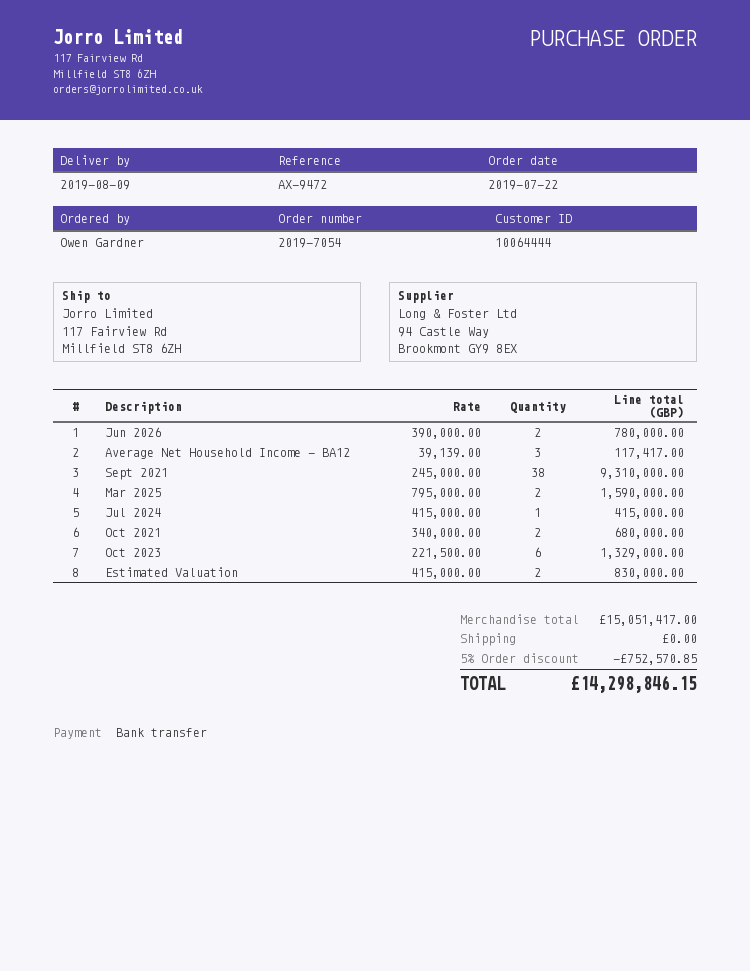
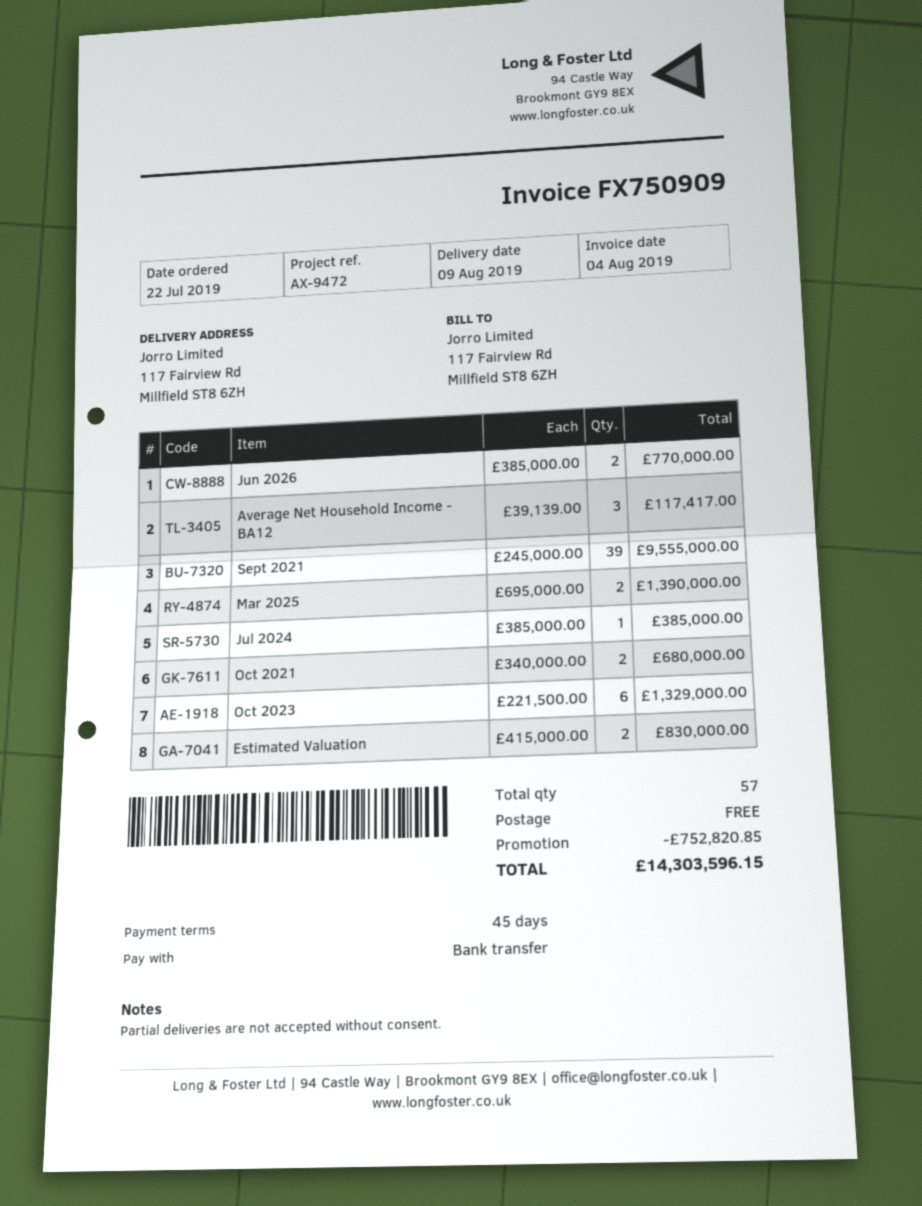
Jun 2026: 2 x 390000.00 = 780000.00 -> 2 x 385000.00 = 770000.00
Sept 2021: 38 x 245000.00 = 9310000.00 -> 39 x 245000.00 = 9555000.00
Mar 2025: 2 x 795000.00 = 1590000.00 -> 2 x 695000.00 = 1390000.00
Jul 2024: 1 x 415000.00 = 415000.00 -> 1 x 385000.00 = 385000.00
discount: 752570.85 -> 752820.85
total: 14298846.15 -> 14303596.15

